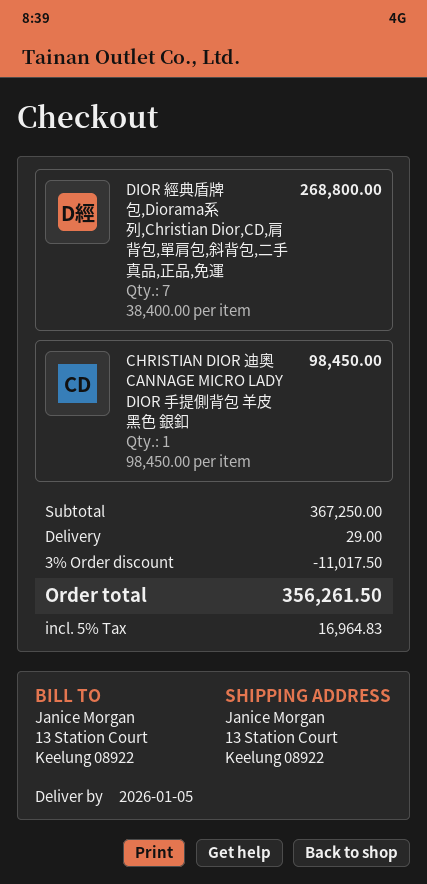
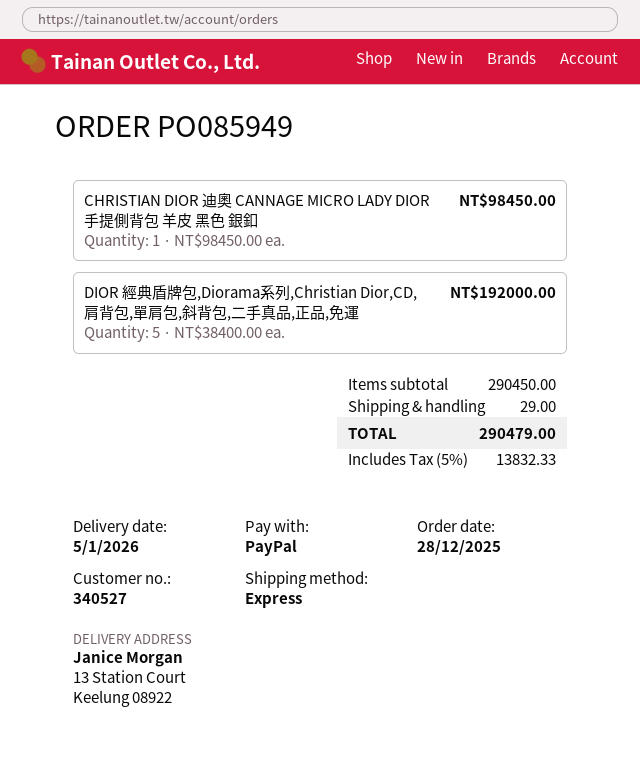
DIOR 經典盾牌包,Diorama系列,Christian Dior,CD,肩背包,單肩包,斜背包,二手真品,正品,免運: 7 x 38400.00 = 268800.00 -> 5 x 38400.00 = 192000.00
subtotal: 367250.00 -> 290450.00
discount: 3% = 11017.50 -> none
tax: 5% = 16964.83 -> 5% = 13832.33
total: 356261.50 -> 290479.00

